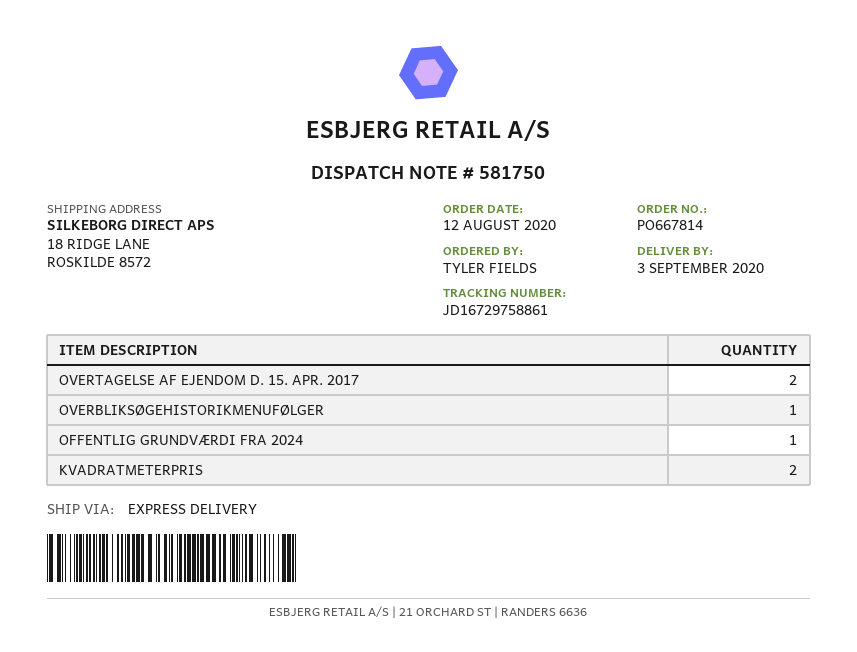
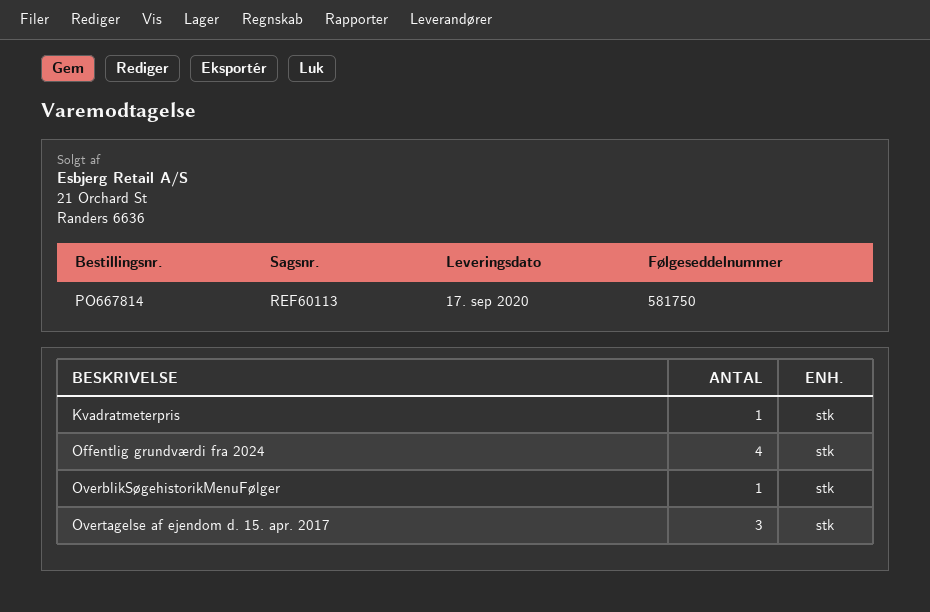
delivery date: 2020-09-03 -> 2020-09-17
OVERTAGELSE AF EJENDOM D. 15. APR. 2017: 2 -> 3
OFFENTLIG GRUNDVÆRDI FRA 2024: 1 -> 4
KVADRATMETERPRIS: 2 -> 1

